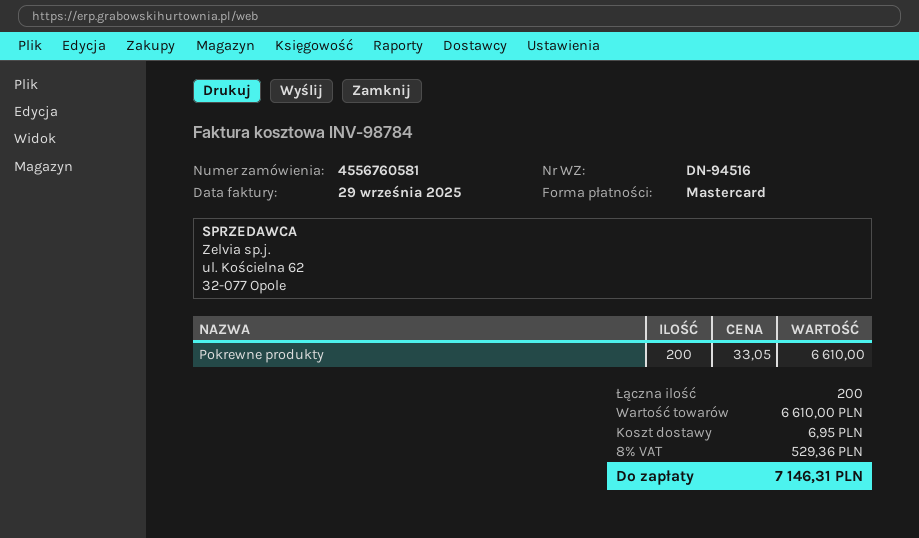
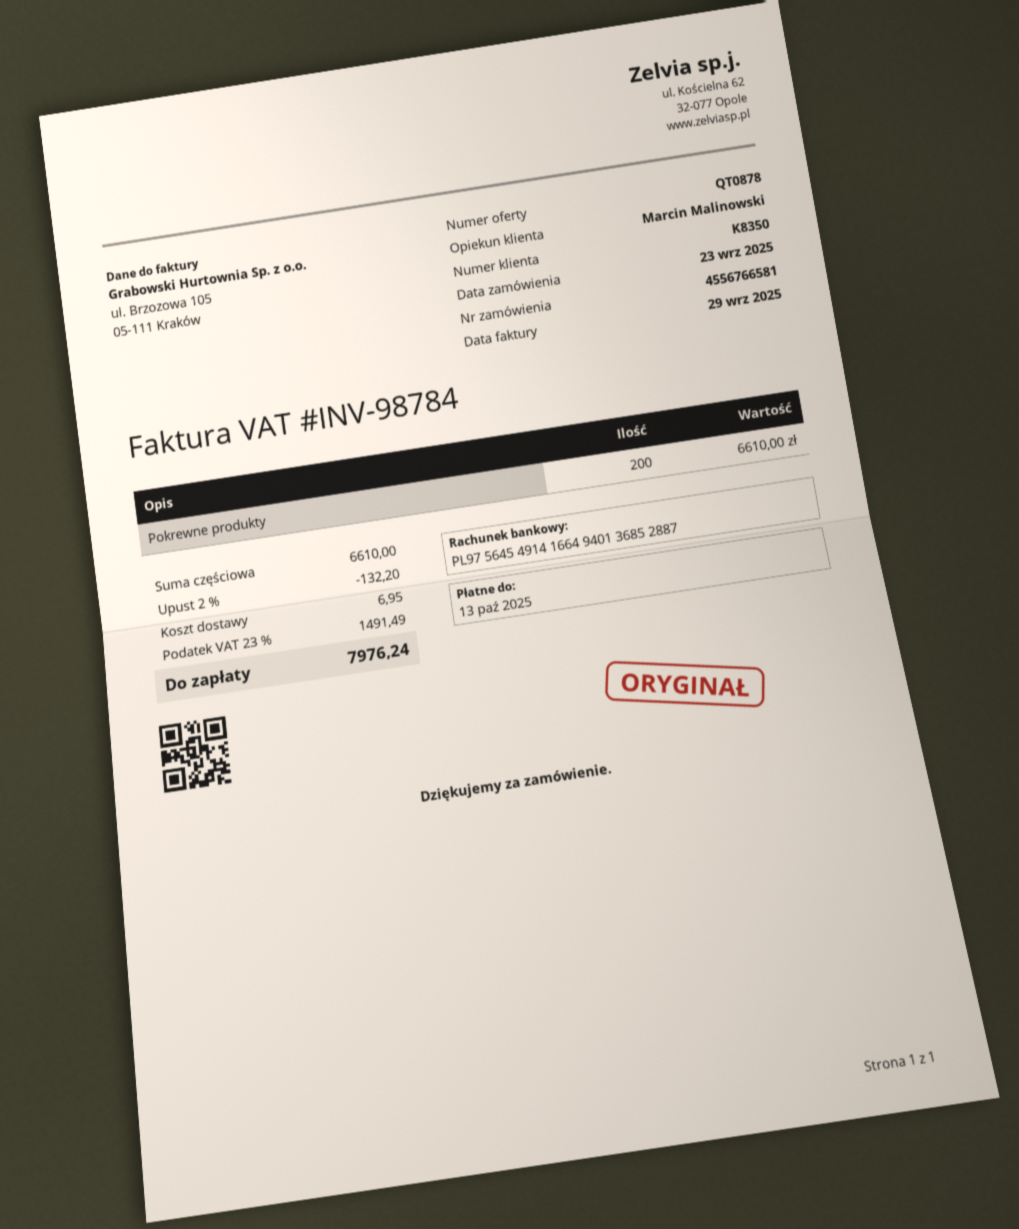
order number: 4556760581 -> 4556766581
discount: none -> 2% = 132.20
tax: 8% = 529.36 -> 23% = 1491.49
total: 7146.31 -> 7976.24

